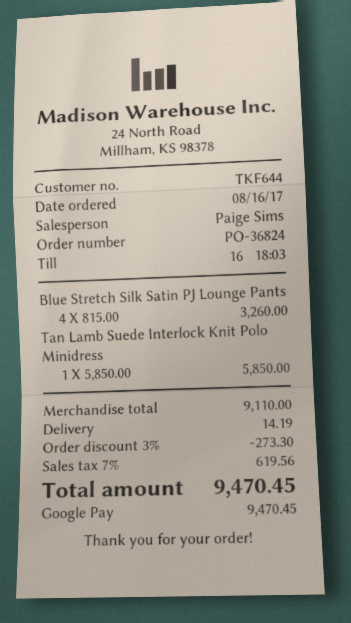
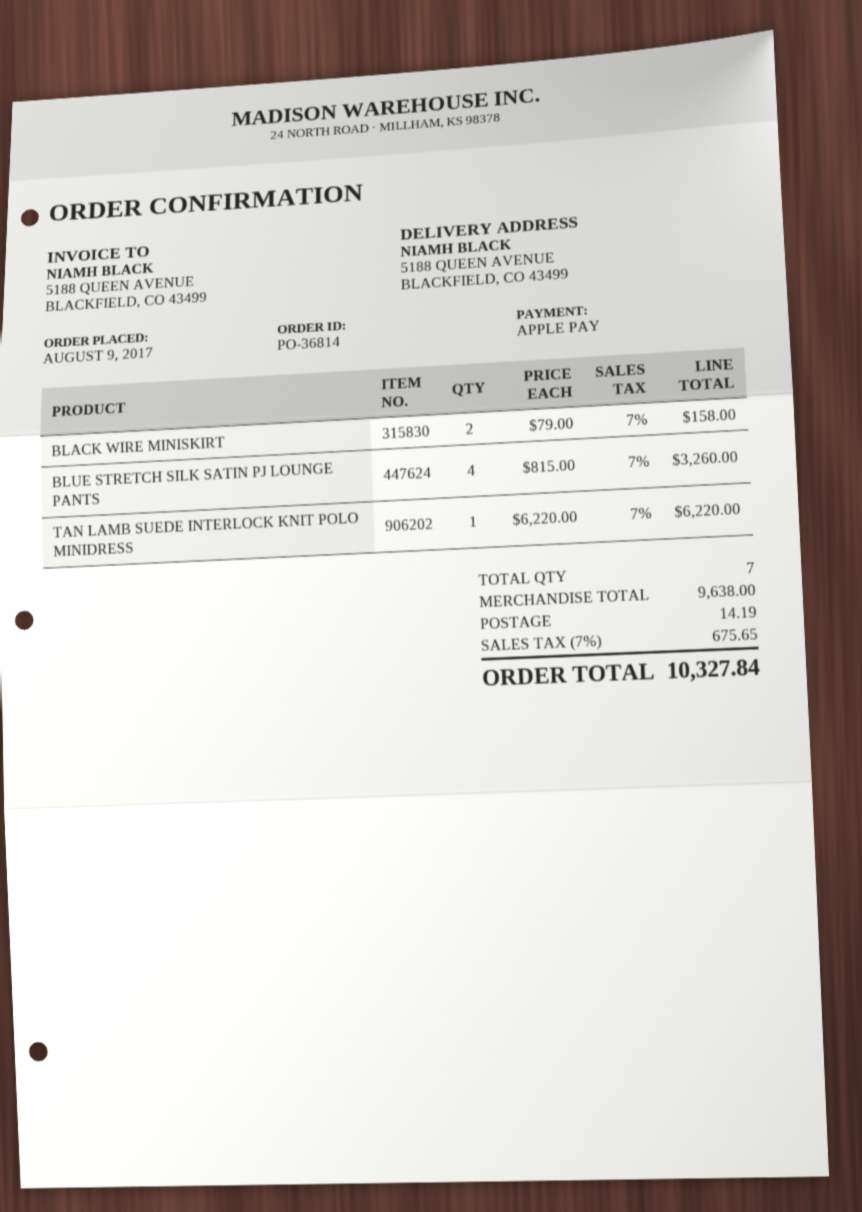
order number: PO-36824 -> PO-36814
order date: 2017-08-16 -> 2017-08-09
payment method: Google Pay -> Apple Pay
Tan Lamb Suede Interlock Knit Polo Minidress: 1 x 5850.00 = 5850.00 -> 1 x 6220.00 = 6220.00
BLACK WIRE MINISKIRT: none -> 2 x 79.00 = 158.00
subtotal: 9110.00 -> 9638.00
discount: 3% = 273.30 -> none
tax: 7% = 619.56 -> 7% = 675.65
total: 9470.45 -> 10327.84

